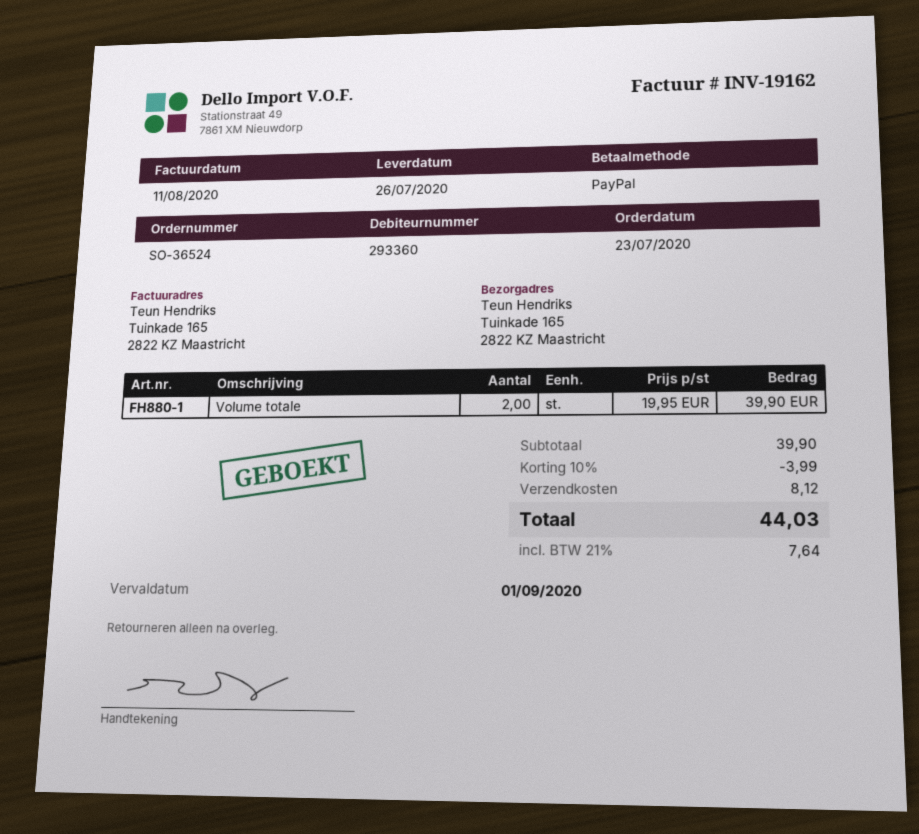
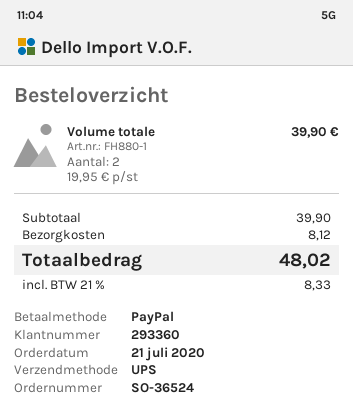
order date: 2020-07-23 -> 2020-07-21
discount: 10% = 3.99 -> none
tax: 21% = 7.64 -> 21% = 8.33
total: 44.03 -> 48.02

